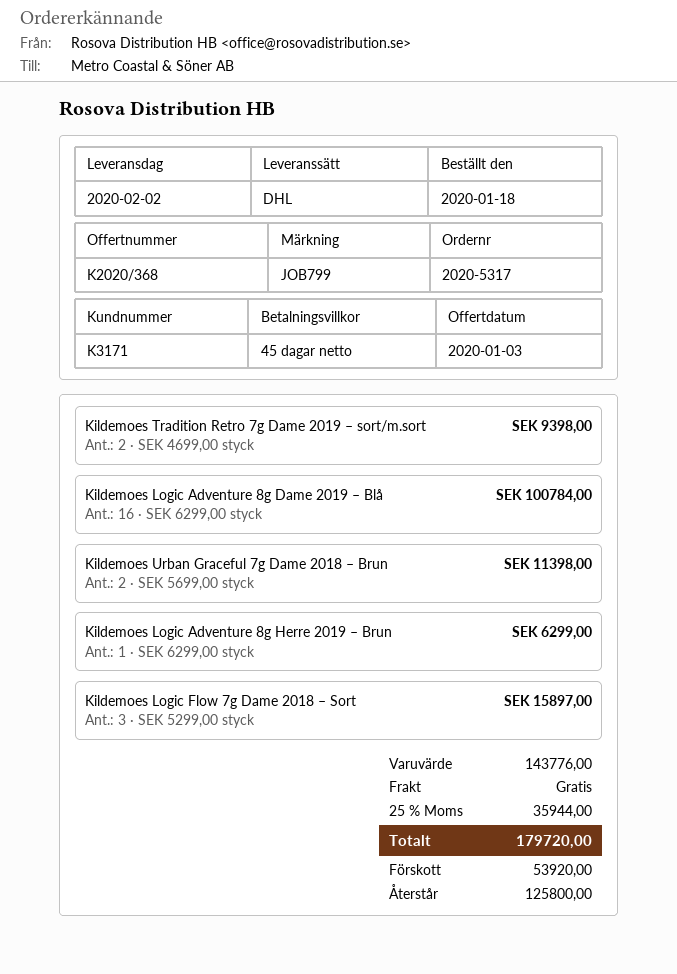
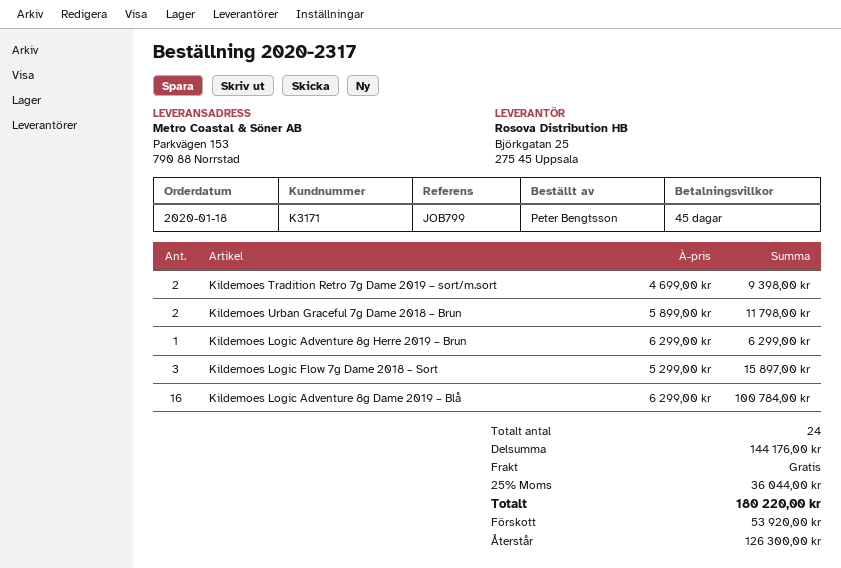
order number: 2020-5317 -> 2020-2317
Kildemoes Urban Graceful 7g Dame 2018 – Brun: 2 x 5699.00 = 11398.00 -> 2 x 5899.00 = 11798.00
subtotal: 143776.00 -> 144176.00
tax: 25% = 35944.00 -> 25% = 36044.00
total: 179720.00 -> 180220.00
balance: 125800.00 -> 126300.00

